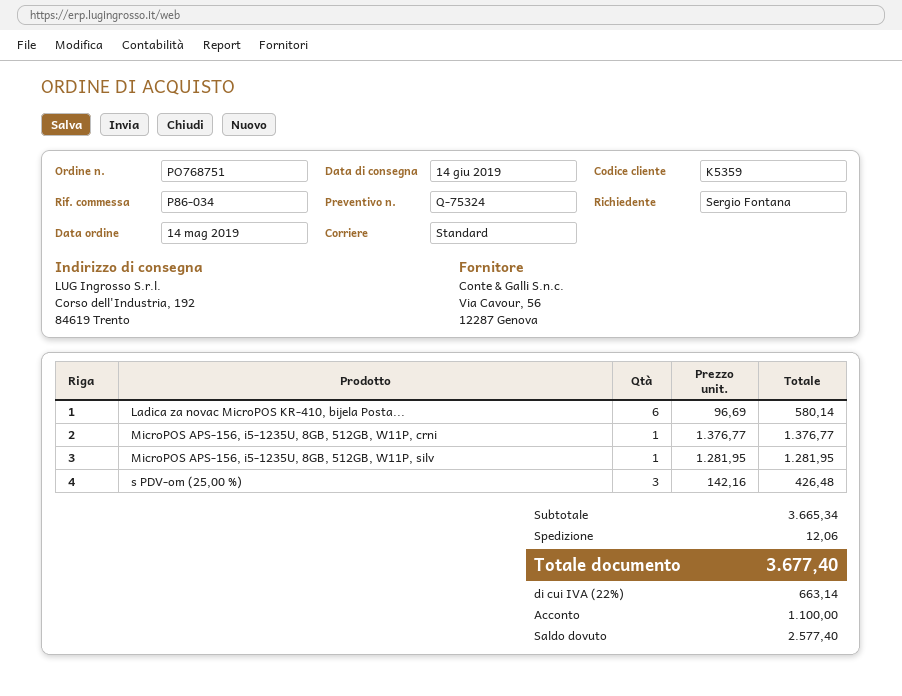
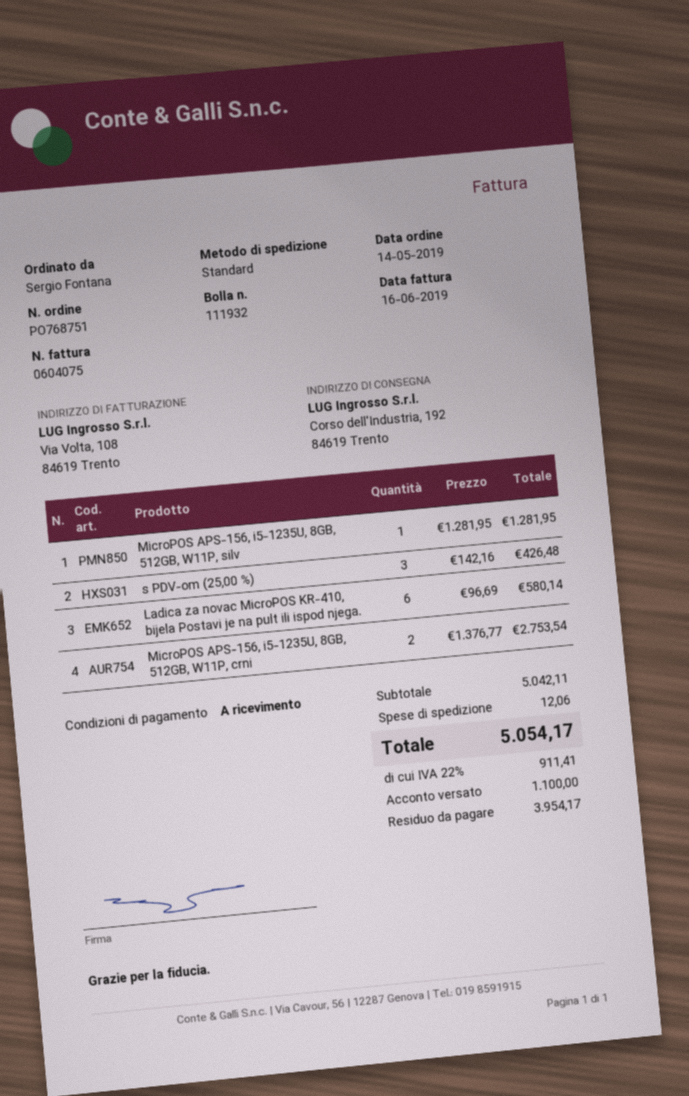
MicroPOS APS-156, i5-1235U, 8GB, 512GB, W11P, crni: 1 x 1376.77 = 1376.77 -> 2 x 1376.77 = 2753.54
subtotal: 3665.34 -> 5042.11
tax: 22% = 663.14 -> 22% = 911.41
total: 3677.40 -> 5054.17
balance: 2577.40 -> 3954.17

